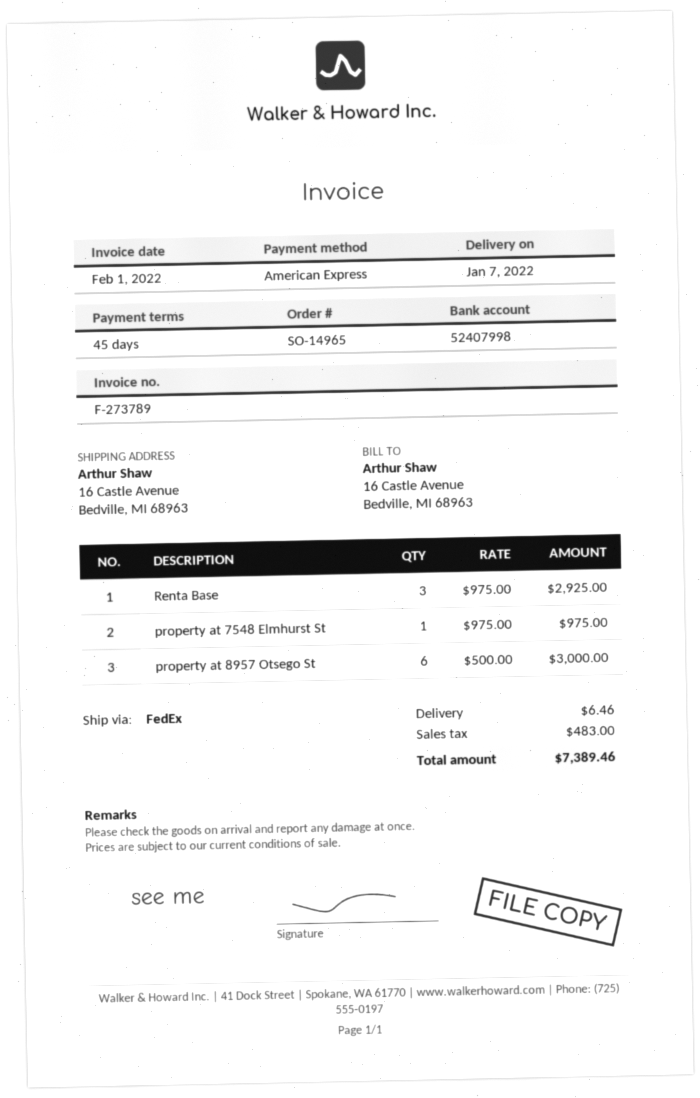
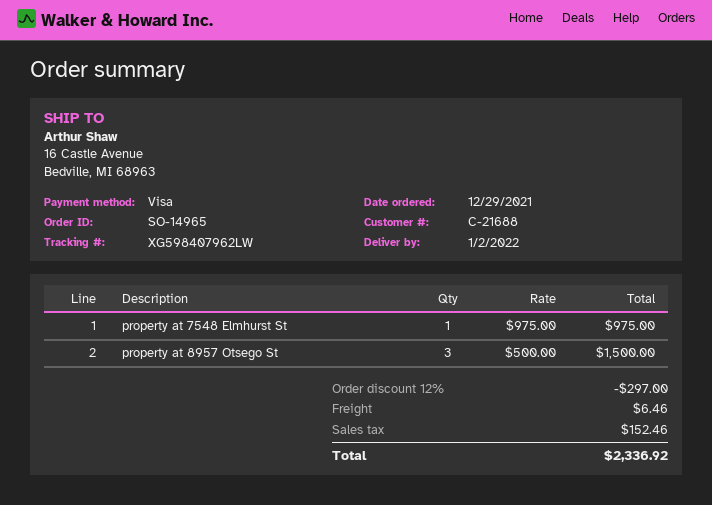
delivery date: 2022-01-07 -> 2022-01-02
payment method: American Express -> Visa
Renta Base: 3 x 975.00 = 2925.00 -> none
property at 8957 Otsego St: 6 x 500.00 = 3000.00 -> 3 x 500.00 = 1500.00
discount: none -> 12% = 297.00
tax: 483.00 -> 152.46
total: 7389.46 -> 2336.92

